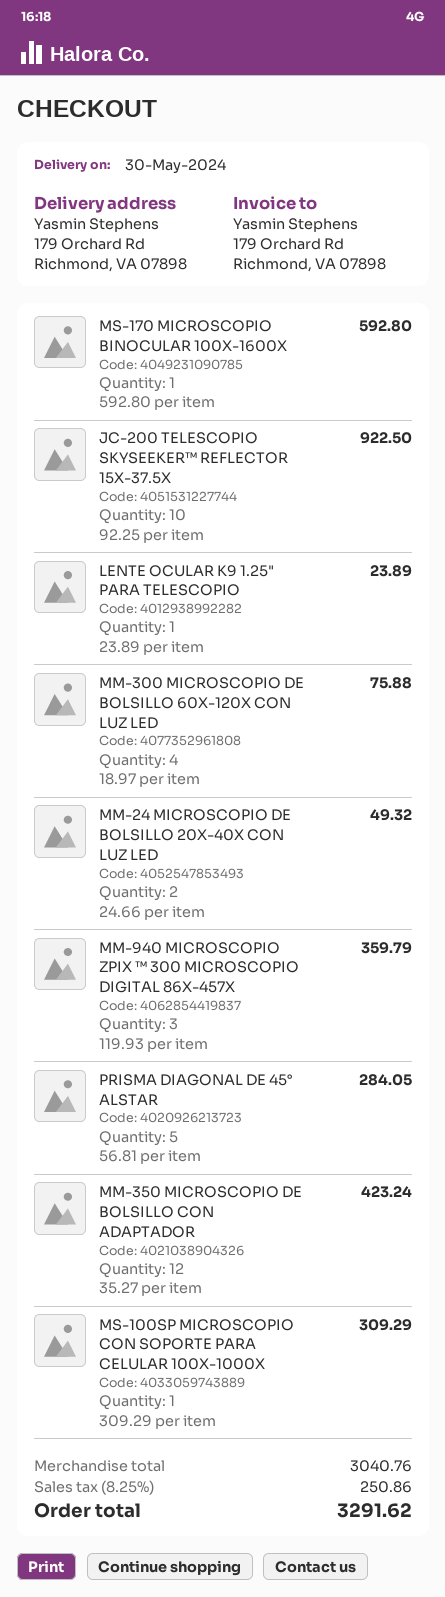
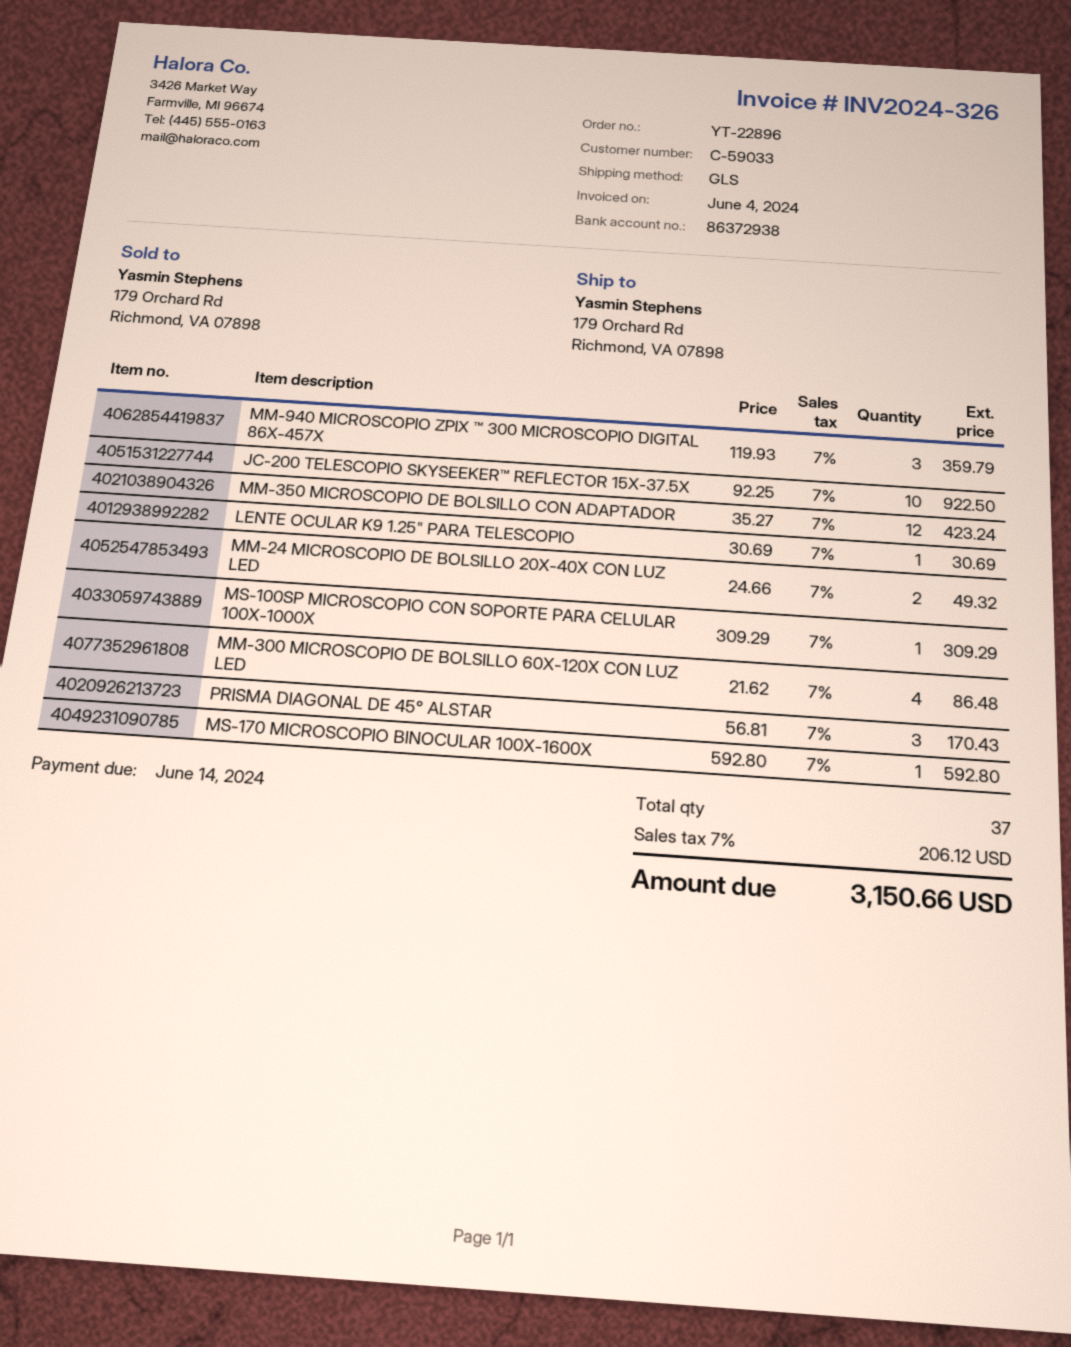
LENTE OCULAR K9 1.25" PARA TELESCOPIO: 1 x 23.89 = 23.89 -> 1 x 30.69 = 30.69
MM-300 MICROSCOPIO DE BOLSILLO 60X-120X CON LUZ LED: 4 x 18.97 = 75.88 -> 4 x 21.62 = 86.48
PRISMA DIAGONAL DE 45° ALSTAR: 5 x 56.81 = 284.05 -> 3 x 56.81 = 170.43
tax: 8.25% = 250.86 -> 7% = 206.12
total: 3291.62 -> 3150.66

